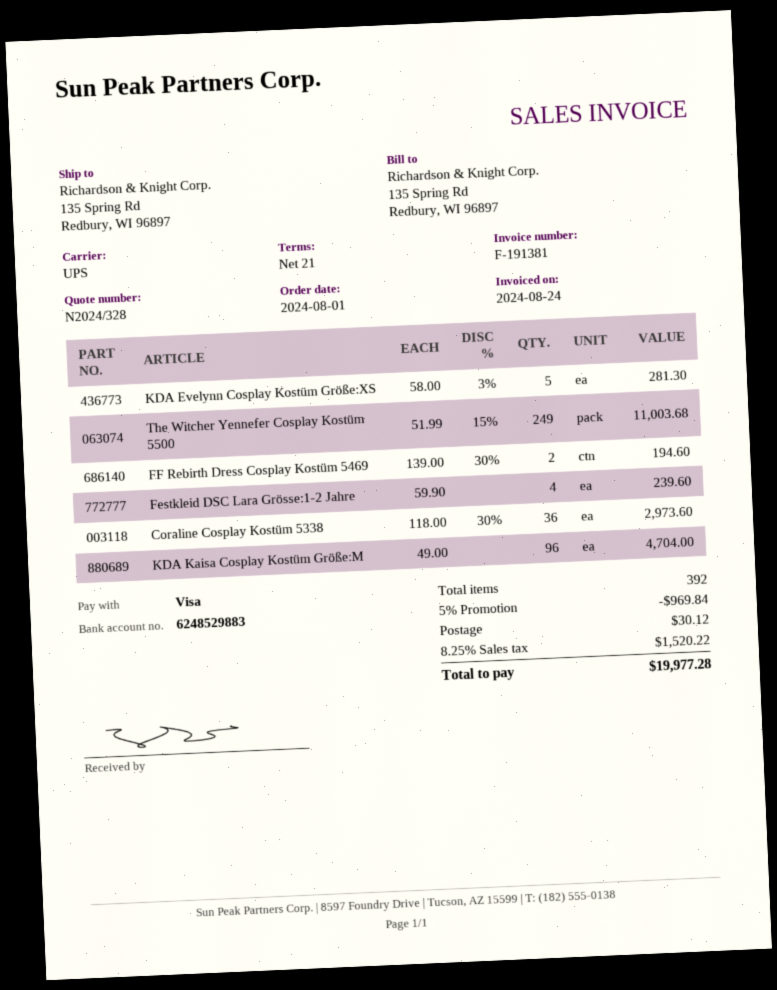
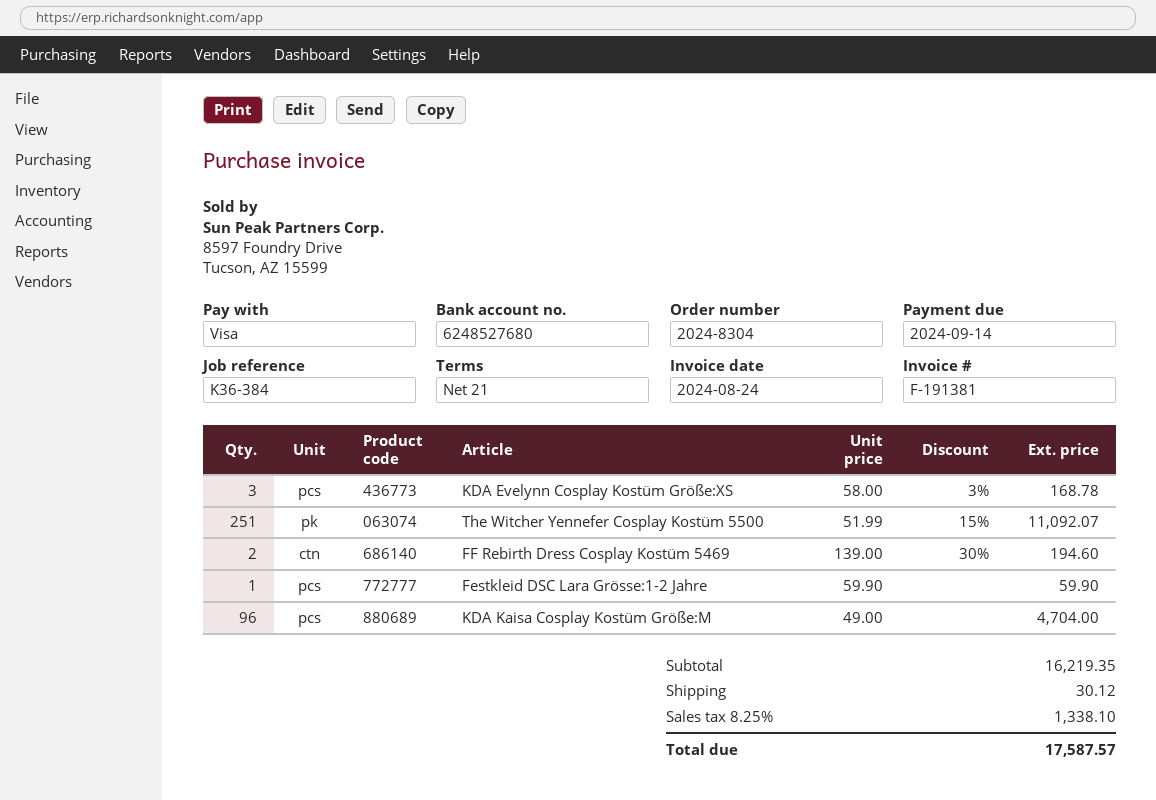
bank account: 6248529883 -> 6248527680
KDA Evelynn Cosplay Kostüm Größe:XS: 5 x 58.00 - 3% = 281.30 -> 3 x 58.00 - 3% = 168.78
The Witcher Yennefer Cosplay Kostüm 5500: 249 x 51.99 - 15% = 11003.68 -> 251 x 51.99 - 15% = 11092.07
Festkleid DSC Lara Grösse:1-2 Jahre: 4 x 59.90 = 239.60 -> 1 x 59.90 = 59.90
Coraline Cosplay Kostüm 5338: 36 x 118.00 - 30% = 2973.60 -> none
discount: 5% = 969.84 -> none
tax: 8.25% = 1520.22 -> 8.25% = 1338.10
total: 19977.28 -> 17587.57

